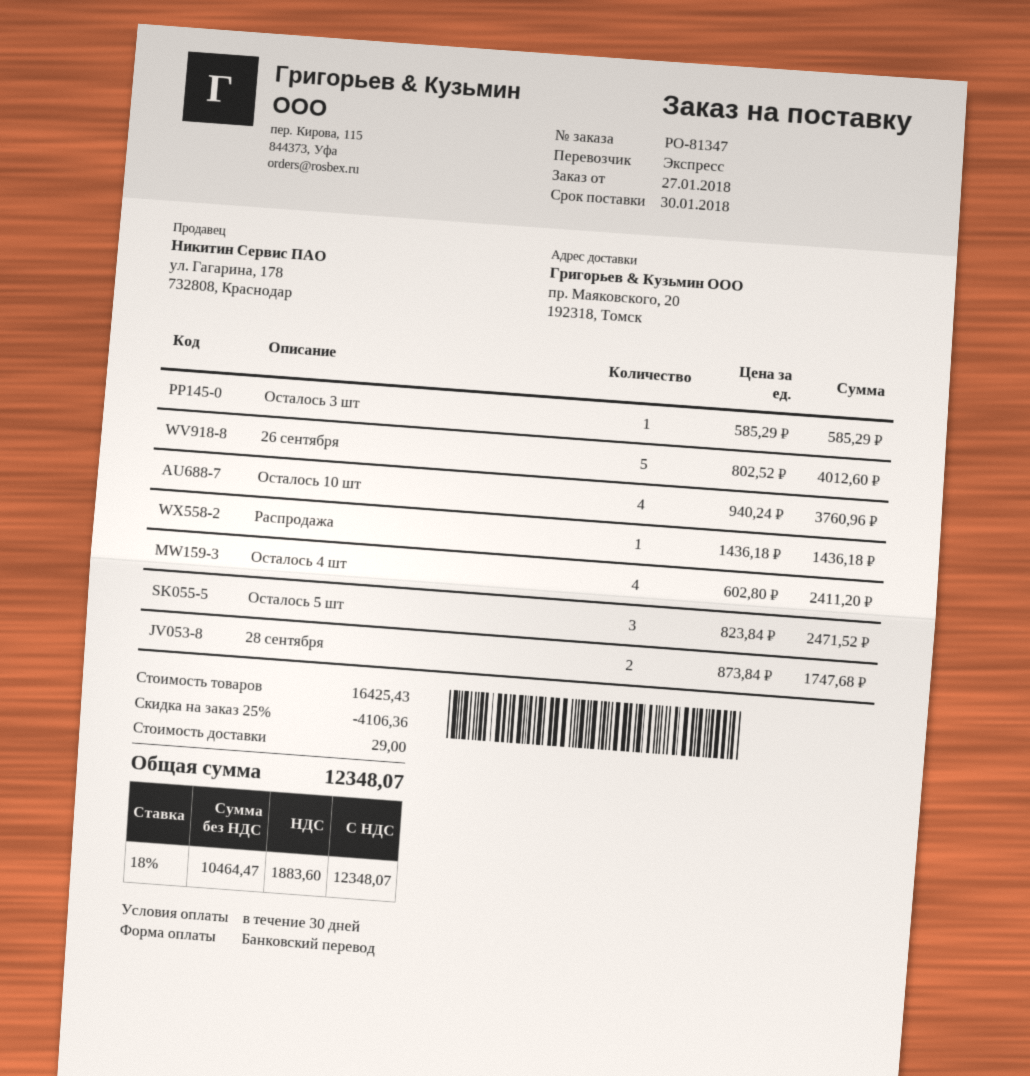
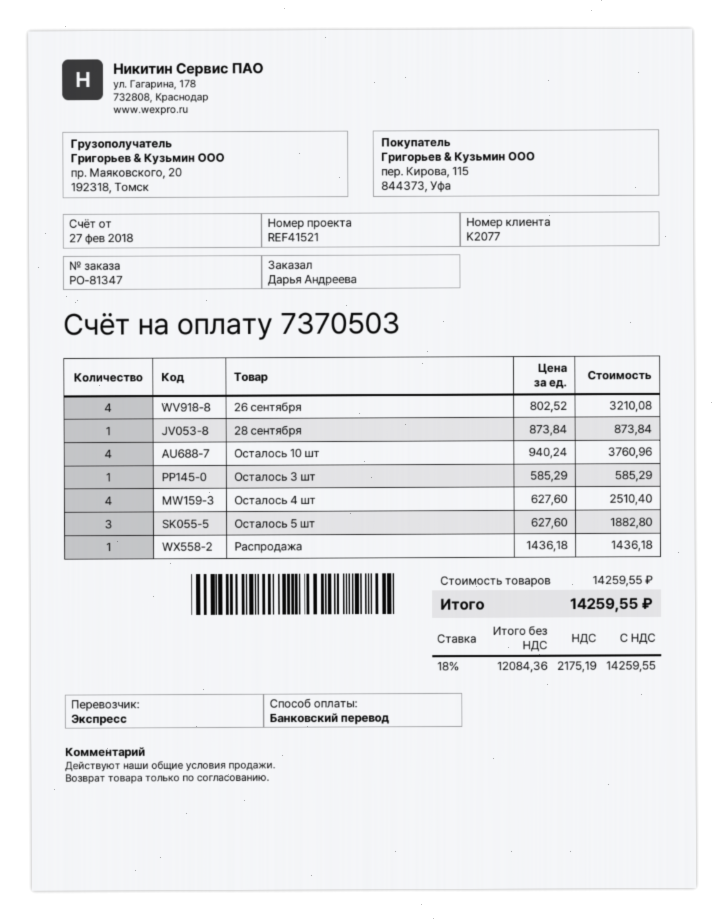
26 сентября: 5 x 802.52 = 4012.60 -> 4 x 802.52 = 3210.08
Осталось 4 шт: 4 x 602.80 = 2411.20 -> 4 x 627.60 = 2510.40
Осталось 5 шт: 3 x 823.84 = 2471.52 -> 3 x 627.60 = 1882.80
28 сентября: 2 x 873.84 = 1747.68 -> 1 x 873.84 = 873.84
subtotal: 16425.43 -> 14259.55
discount: 25% = 4106.36 -> none
shipping: 29.00 -> none
net: 10464.47 -> 12084.36
tax: 18% = 1883.60 -> 18% = 2175.19
total: 12348.07 -> 14259.55

